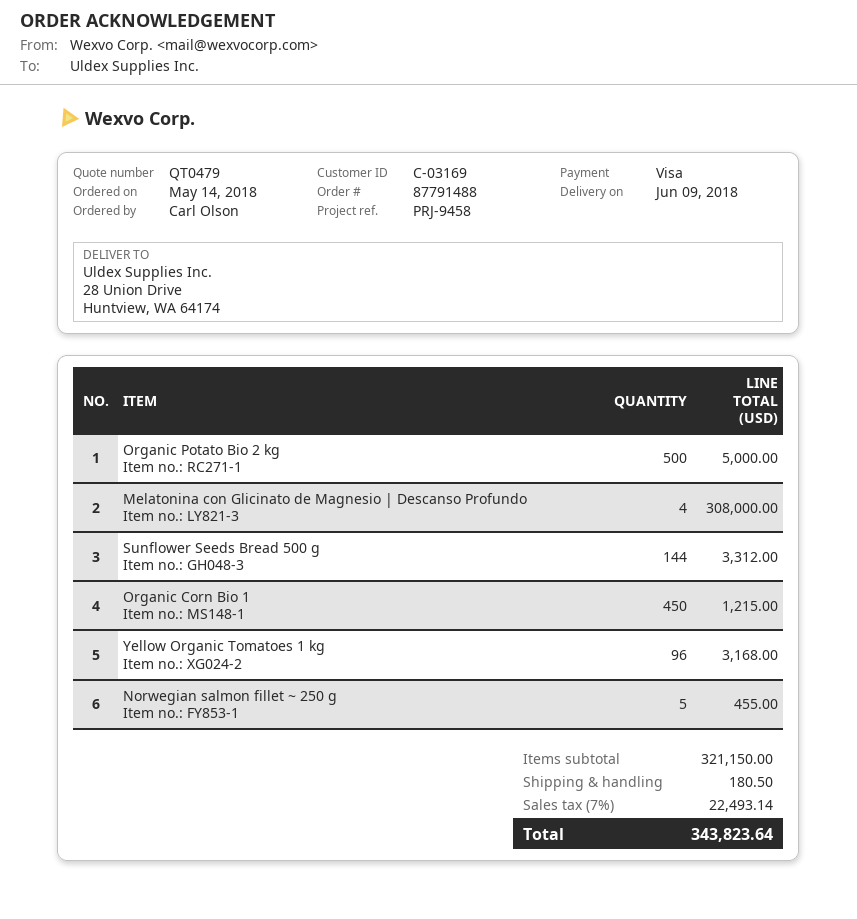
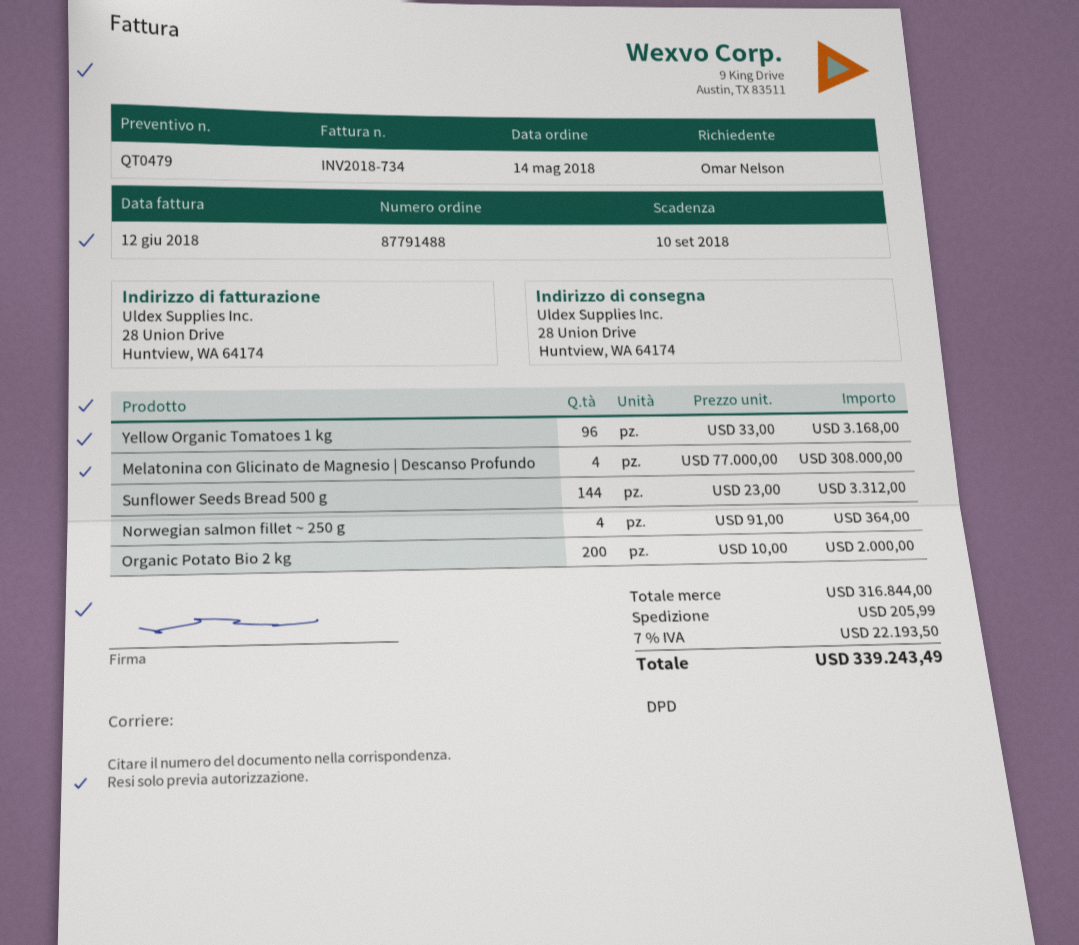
ordered by: Carl Olson -> Omar Nelson
Organic Potato Bio 2 kg: 500 for 5000.00 -> 200 for 2000.00
Organic Corn Bio 1: 450 for 1215.00 -> none
Norwegian salmon fillet ~ 250 g: 5 for 455.00 -> 4 for 364.00
subtotal: 321150.00 -> 316844.00
shipping: 180.50 -> 205.99
tax: 7% = 22493.14 -> 7% = 22193.50
total: 343823.64 -> 339243.49

